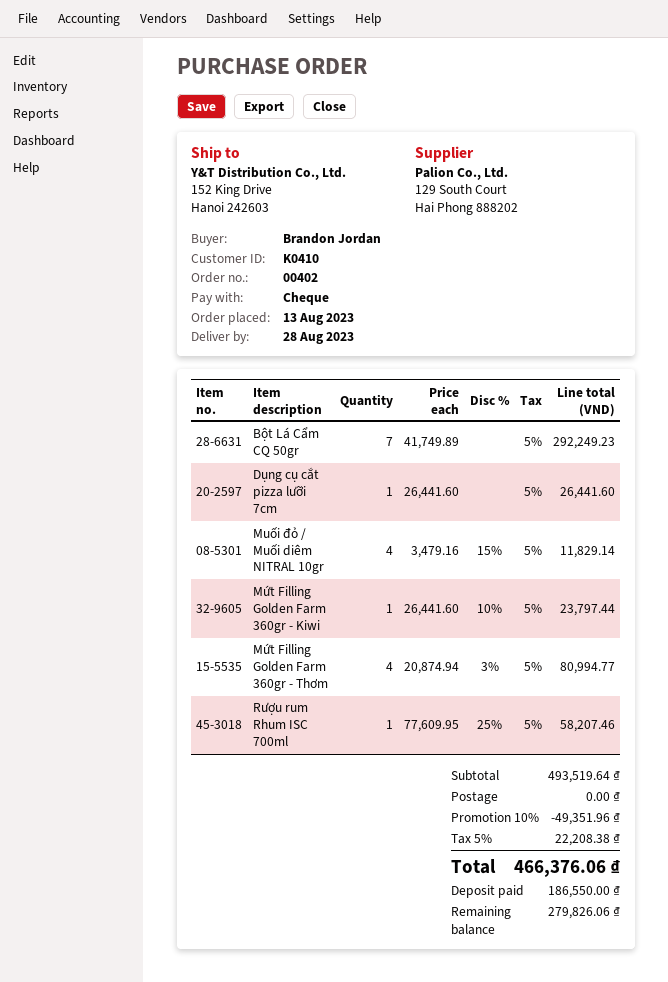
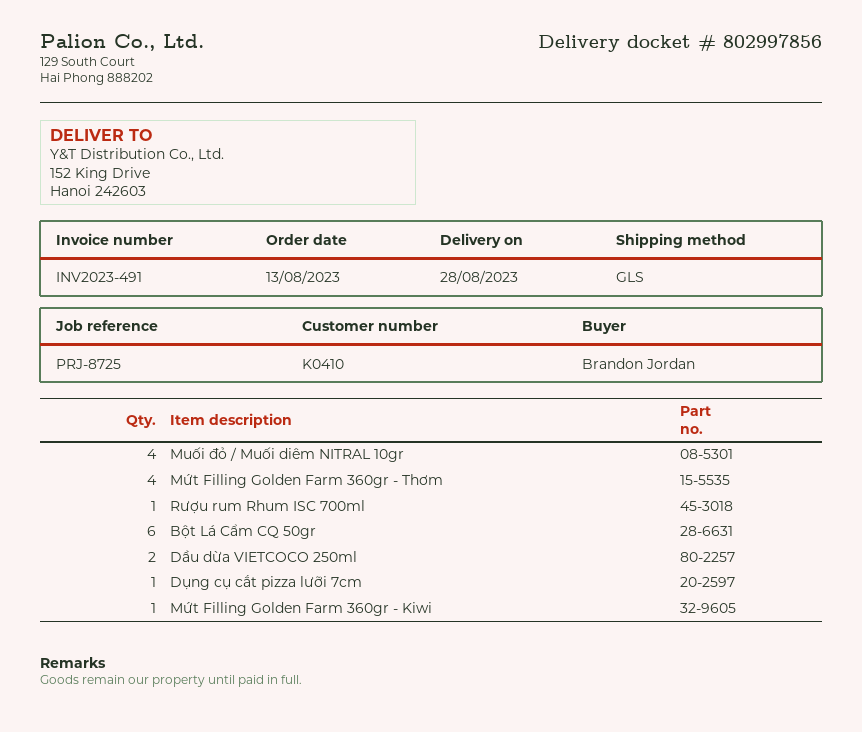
Bột Lá Cẩm CQ 50gr: 7 -> 6
Dầu dừa VIETCOCO 250ml: none -> 2

